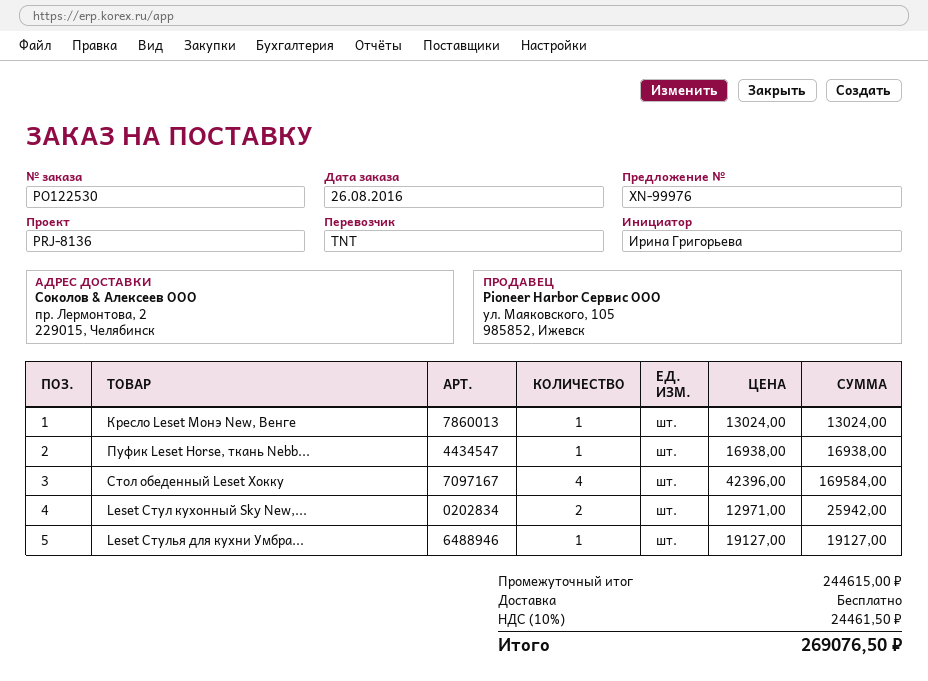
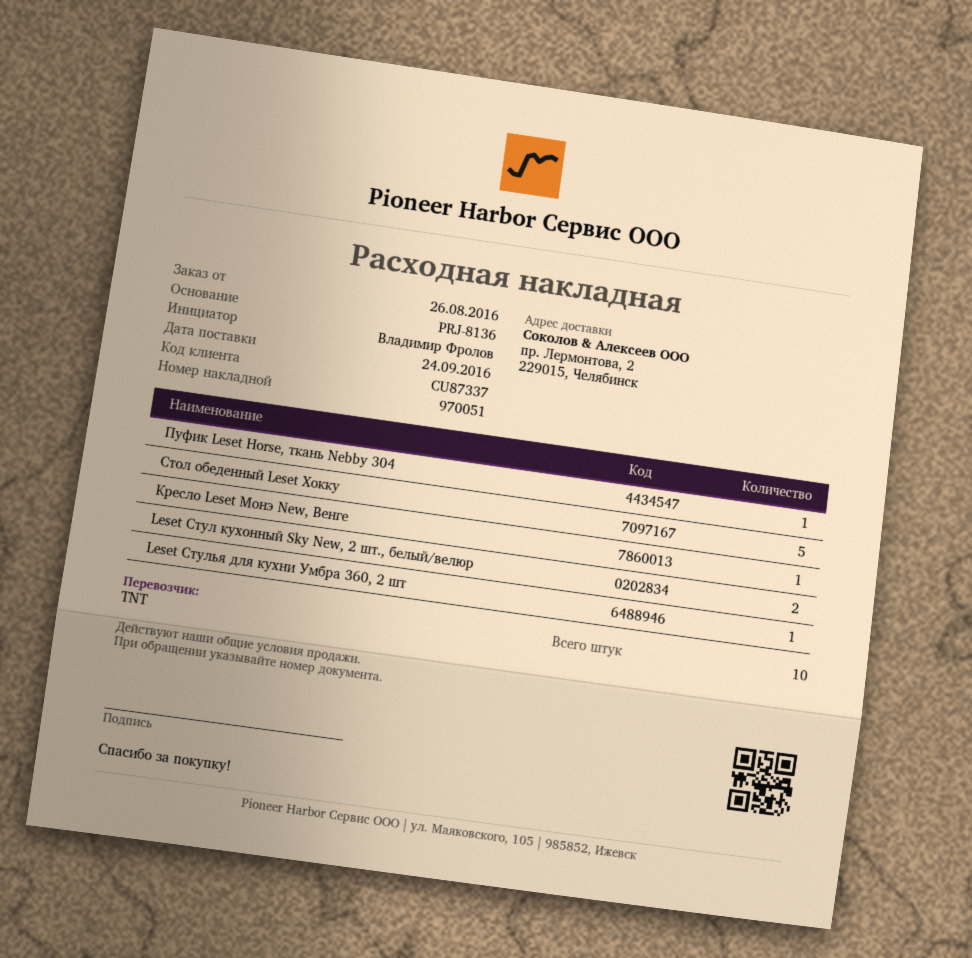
ordered by: Ирина Григорьева -> Владимир Фролов
Стол обеденный Leset Хокку: 4 -> 5

